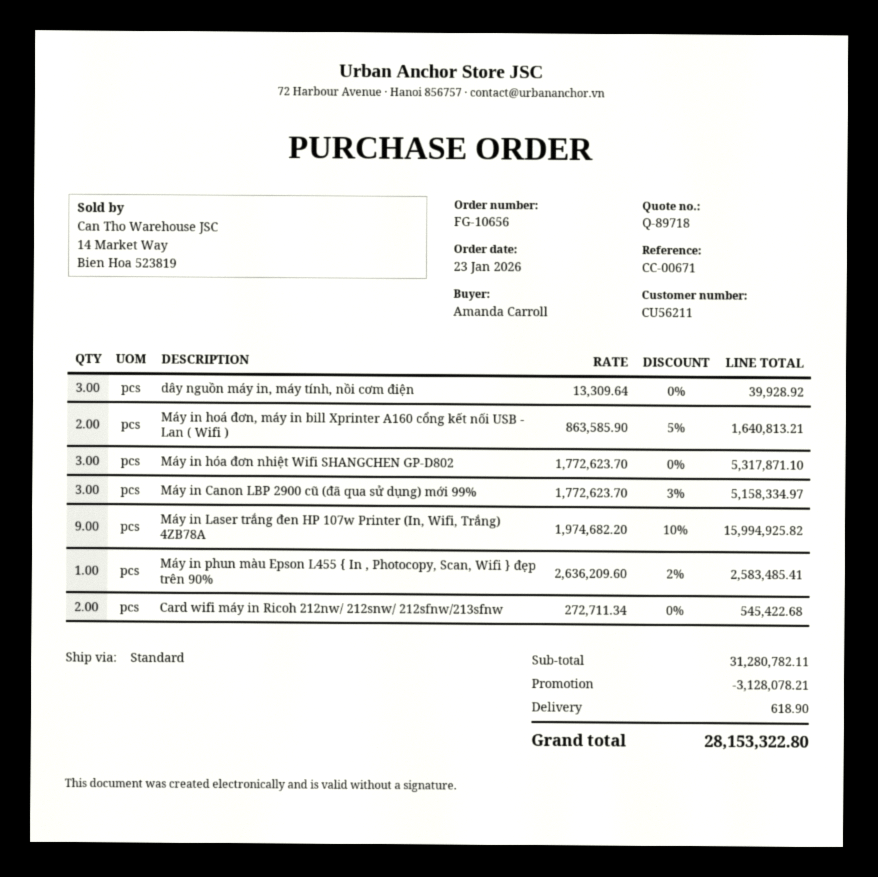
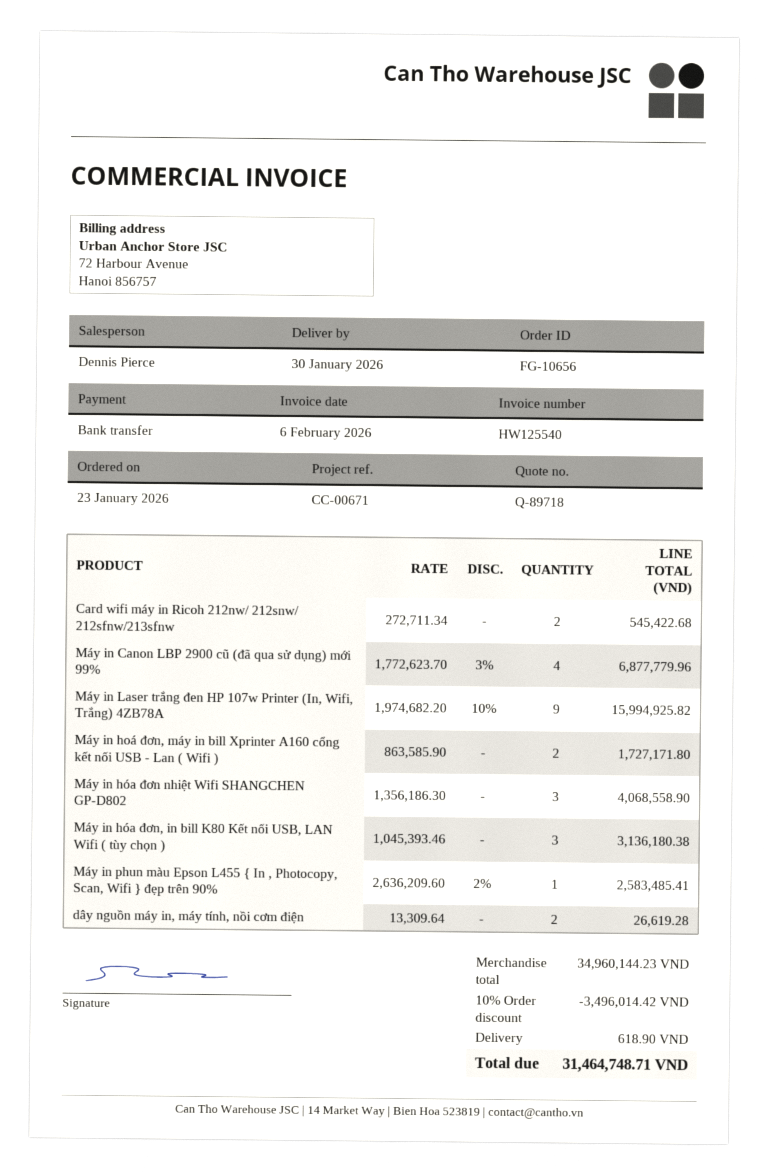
dây nguồn máy in, máy tính, nồi cơm điện: 3 x 13309.64 = 39928.92 -> 2 x 13309.64 = 26619.28
Máy in hoá đơn, máy in bill Xprinter A160 cổng kết nối USB - Lan ( Wifi ): 2 x 863585.90 - 5% = 1640813.21 -> 2 x 863585.90 = 1727171.80
Máy in hóa đơn nhiệt Wifi SHANGCHEN GP-D802: 3 x 1772623.70 = 5317871.10 -> 3 x 1356186.30 = 4068558.90
Máy in Canon LBP 2900 cũ (đã qua sử dụng) mới 99%: 3 x 1772623.70 - 3% = 5158334.97 -> 4 x 1772623.70 - 3% = 6877779.96
Máy in hóa đơn, in bill K80 Kết nối USB, LAN Wifi ( tùy chọn ): none -> 3 x 1045393.46 = 3136180.38
subtotal: 31280782.11 -> 34960144.23
discount: 3128078.21 -> 3496014.42
total: 28153322.80 -> 31464748.71

